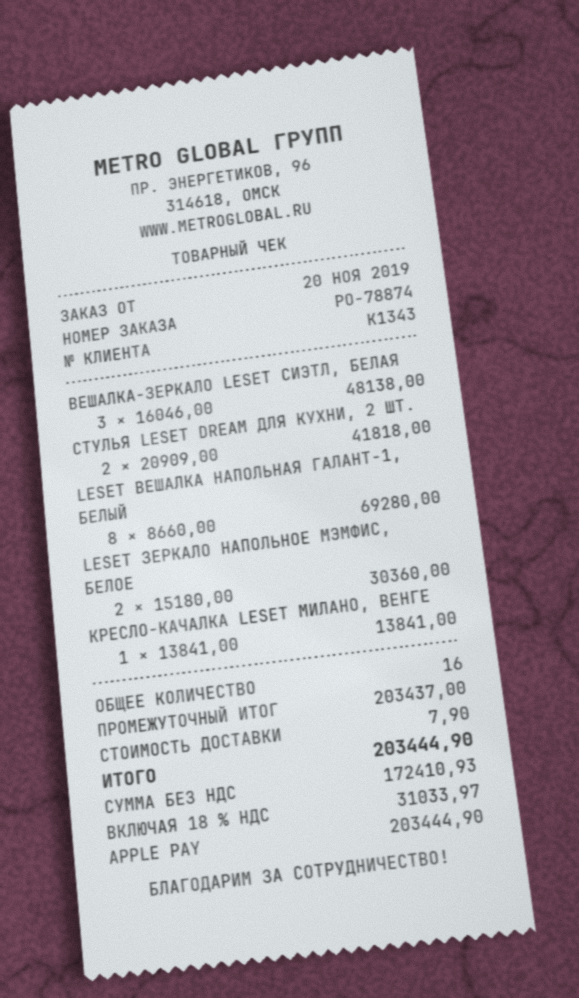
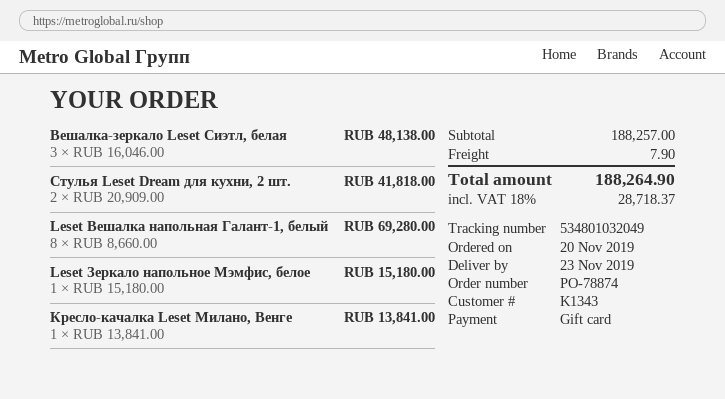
payment method: Apple Pay -> gift card
LESET ЗЕРКАЛО НАПОЛЬНОЕ МЭМФИС, БЕЛОЕ: 2 x 15180.00 = 30360.00 -> 1 x 15180.00 = 15180.00
subtotal: 203437.00 -> 188257.00
tax: 18% = 31033.97 -> 18% = 28718.37
total: 203444.90 -> 188264.90

